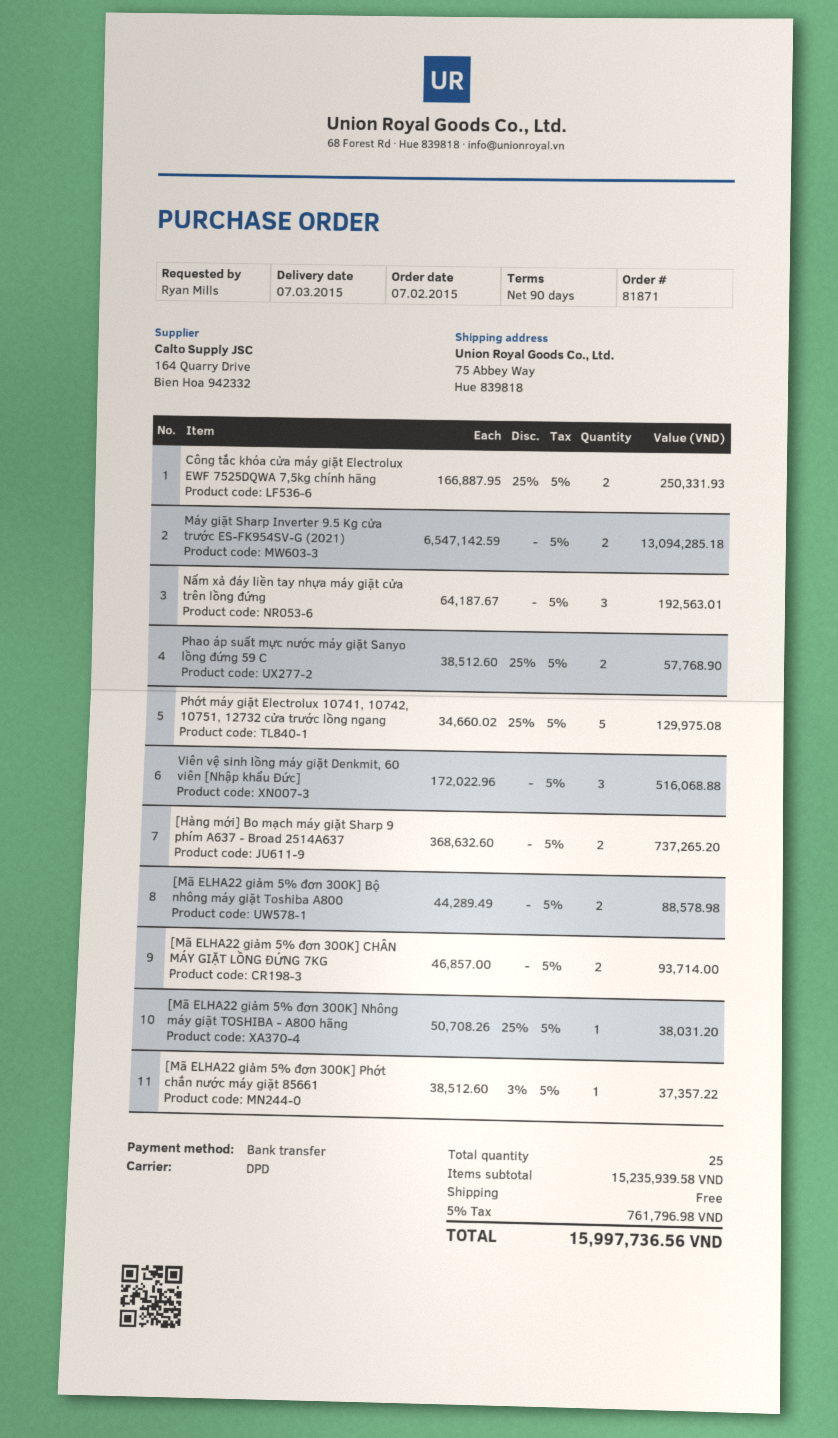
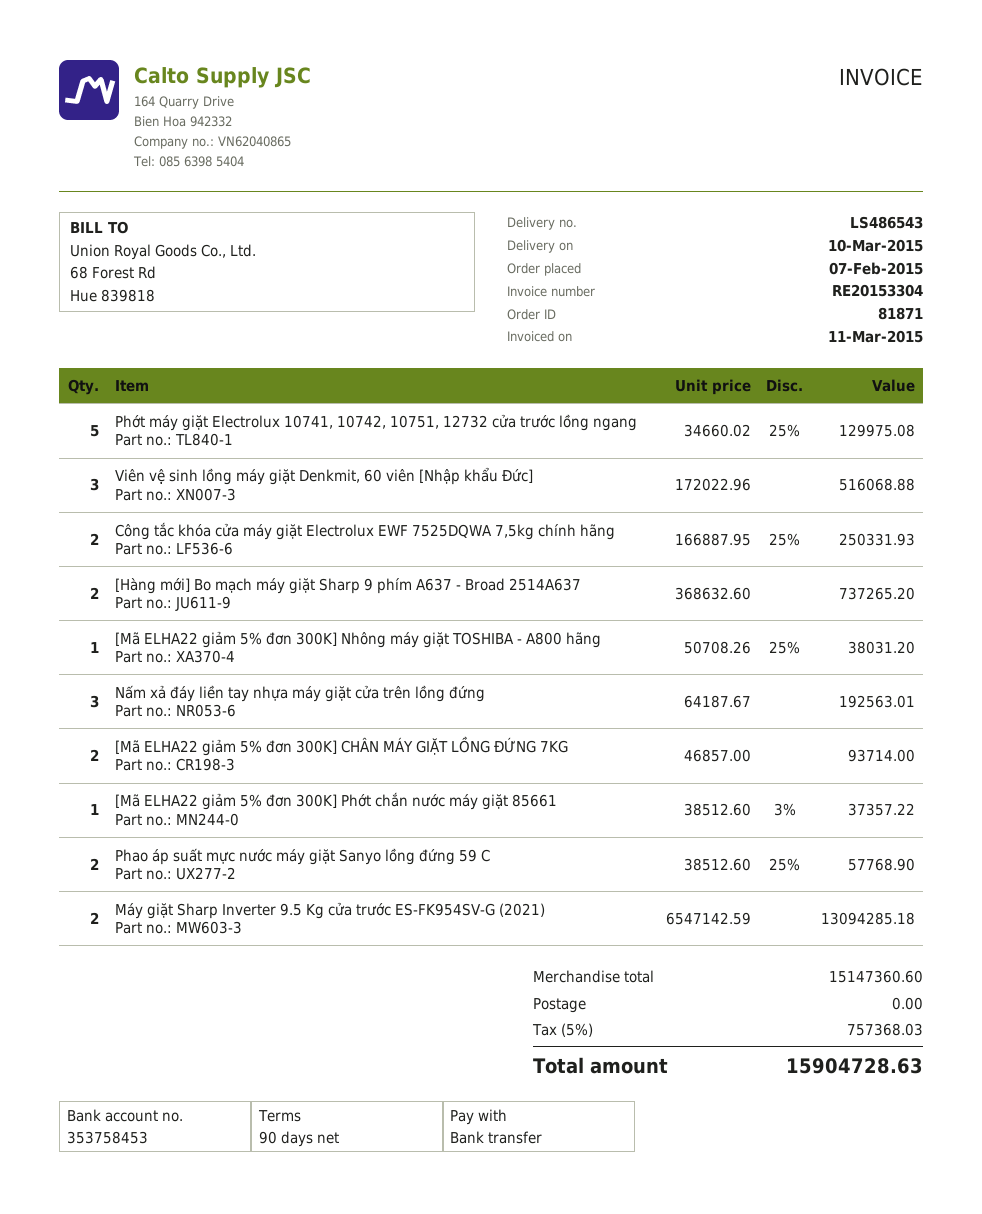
delivery date: 2015-03-07 -> 2015-03-10
[Mã ELHA22 giảm 5% đơn 300K] Bộ nhông máy giặt Toshiba A800: 2 x 44289.49 = 88578.98 -> none
subtotal: 15235939.58 -> 15147360.60
tax: 5% = 761796.98 -> 5% = 757368.03
total: 15997736.56 -> 15904728.63

